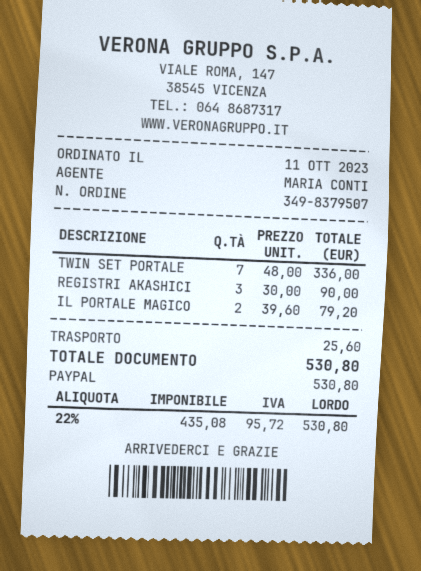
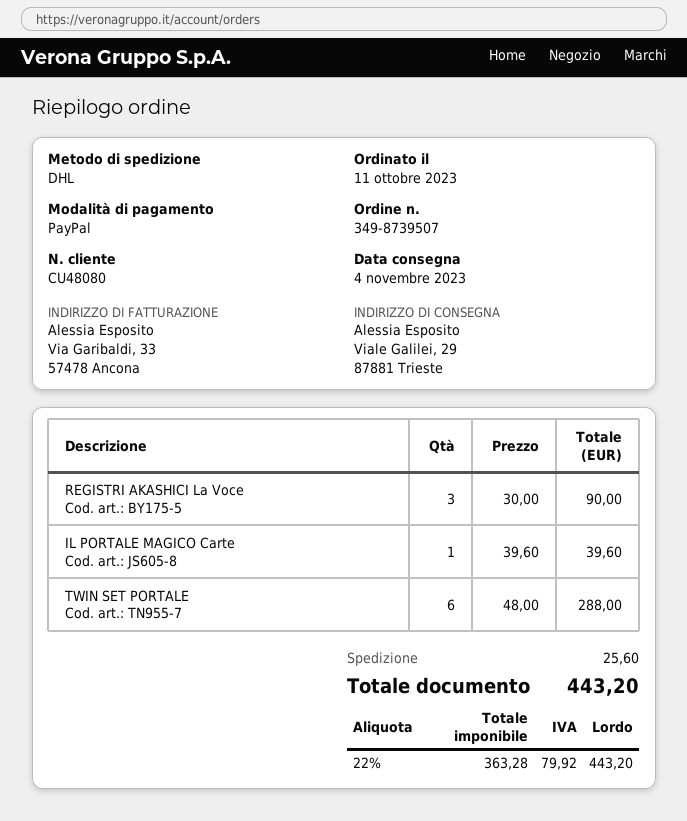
order number: 349-8379507 -> 349-8739507
TWIN SET PORTALE: 7 x 48.00 = 336.00 -> 6 x 48.00 = 288.00
IL PORTALE MAGICO: 2 x 39.60 = 79.20 -> 1 x 39.60 = 39.60
net: 435.08 -> 363.28
tax: 22% = 95.72 -> 22% = 79.92
total: 530.80 -> 443.20

